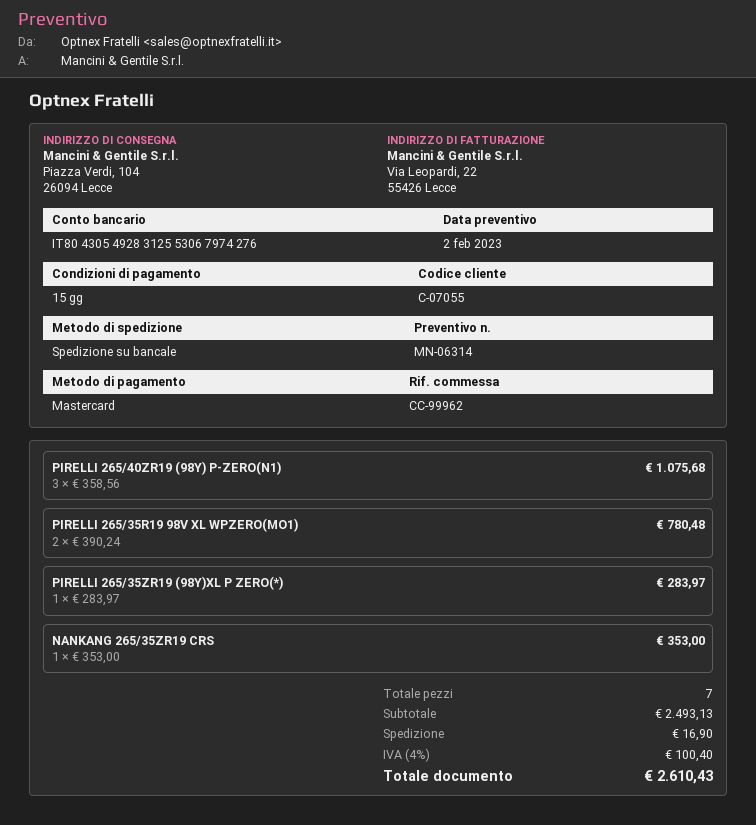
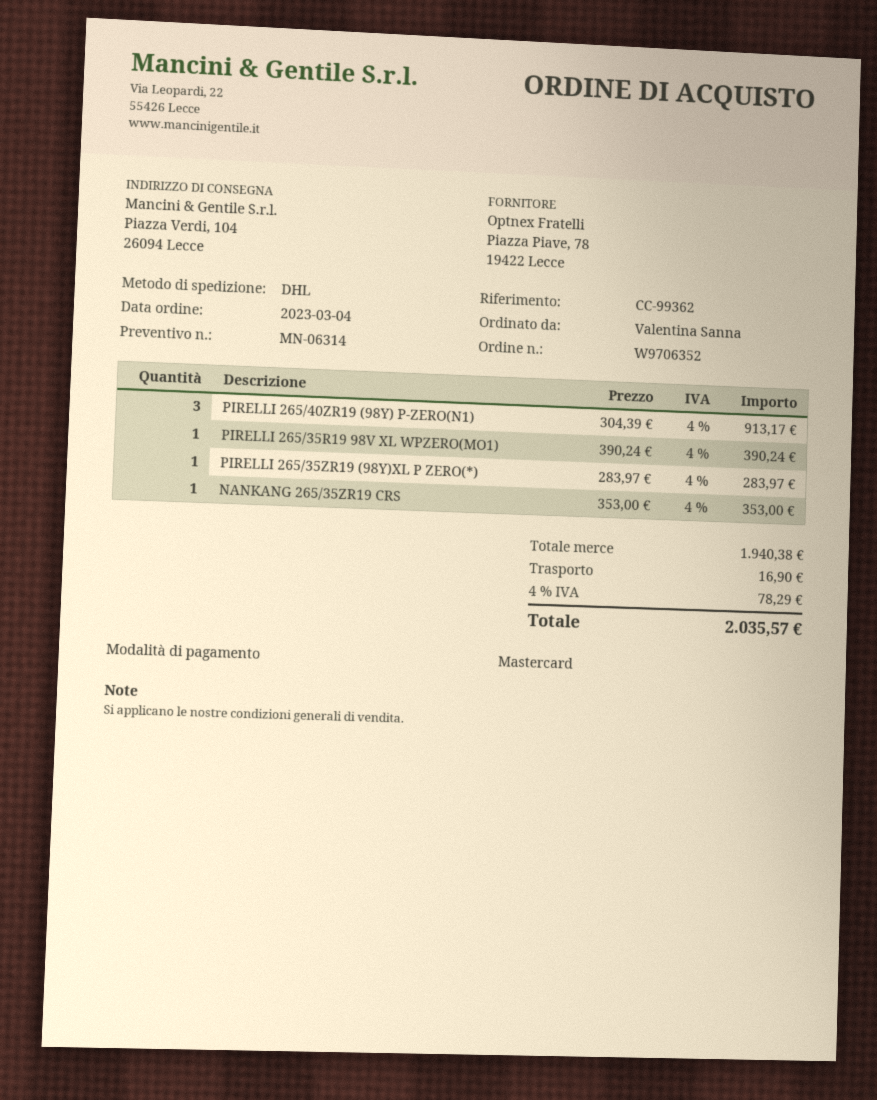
reference: CC-99962 -> CC-99362
shipping method: pallet freight -> DHL
PIRELLI 265/40ZR19 (98Y) P-ZERO(N1): 3 x 358.56 = 1075.68 -> 3 x 304.39 = 913.17
PIRELLI 265/35R19 98V XL WPZERO(MO1): 2 x 390.24 = 780.48 -> 1 x 390.24 = 390.24
subtotal: 2493.13 -> 1940.38
tax: 4% = 100.40 -> 4% = 78.29
total: 2610.43 -> 2035.57

